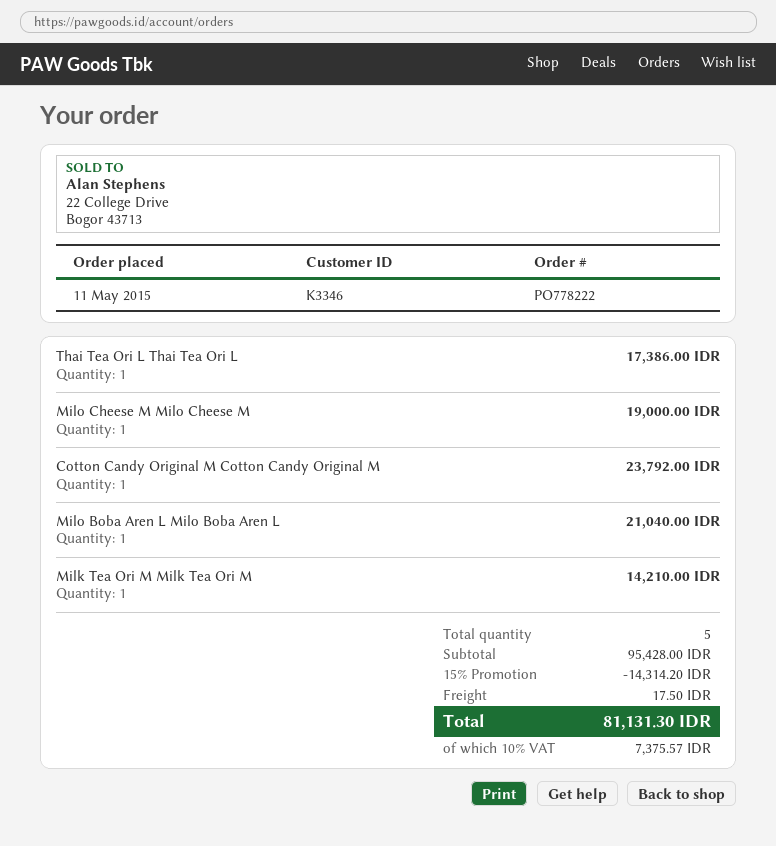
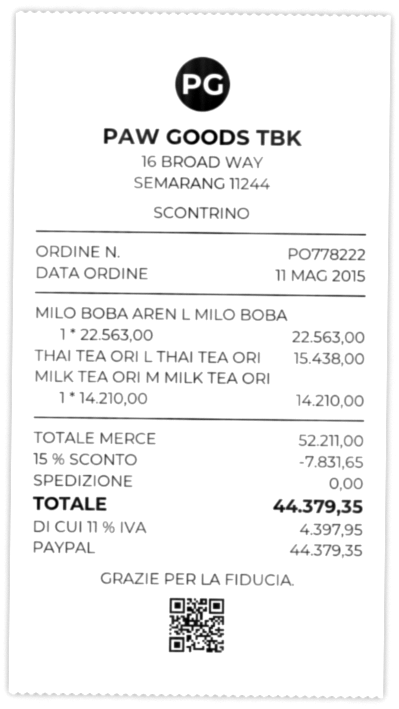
Thai Tea Ori L Thai Tea Ori L: 1 for 17386.00 -> 1 for 15438.00
Milo Cheese M Milo Cheese M: 1 for 19000.00 -> none
Cotton Candy Original M Cotton Candy Original M: 1 for 23792.00 -> none
Milo Boba Aren L Milo Boba Aren L: 1 for 21040.00 -> 1 for 22563.00
subtotal: 95428.00 -> 52211.00
discount: 15% = 14314.20 -> 15% = 7831.65
shipping: 17.50 -> 0.00
tax: 10% = 7375.57 -> 11% = 4397.95
total: 81131.30 -> 44379.35

